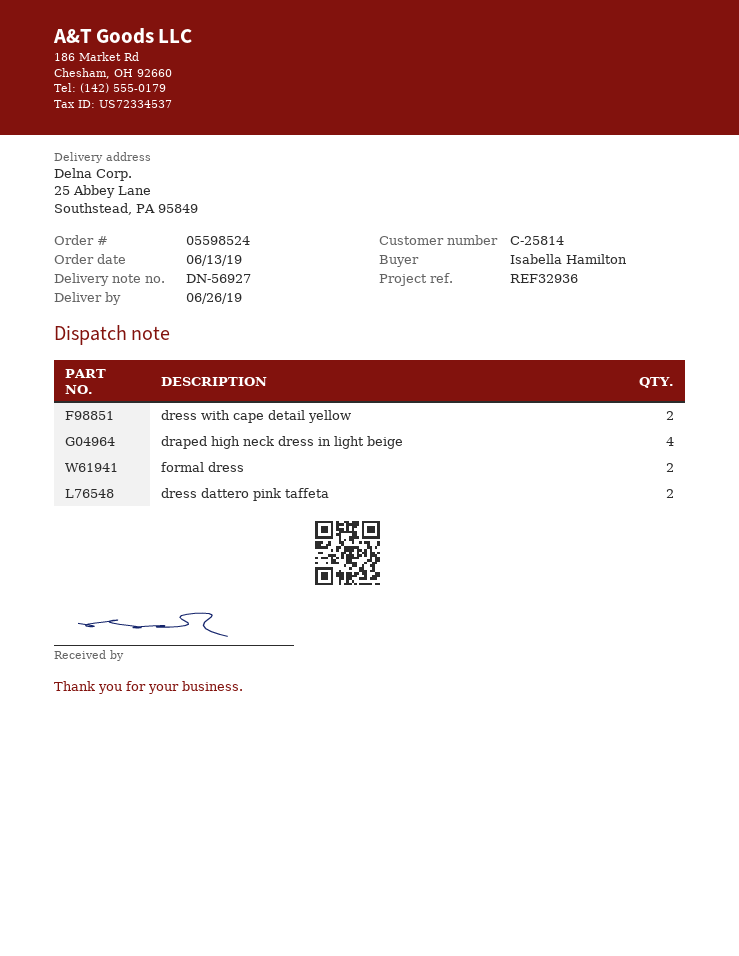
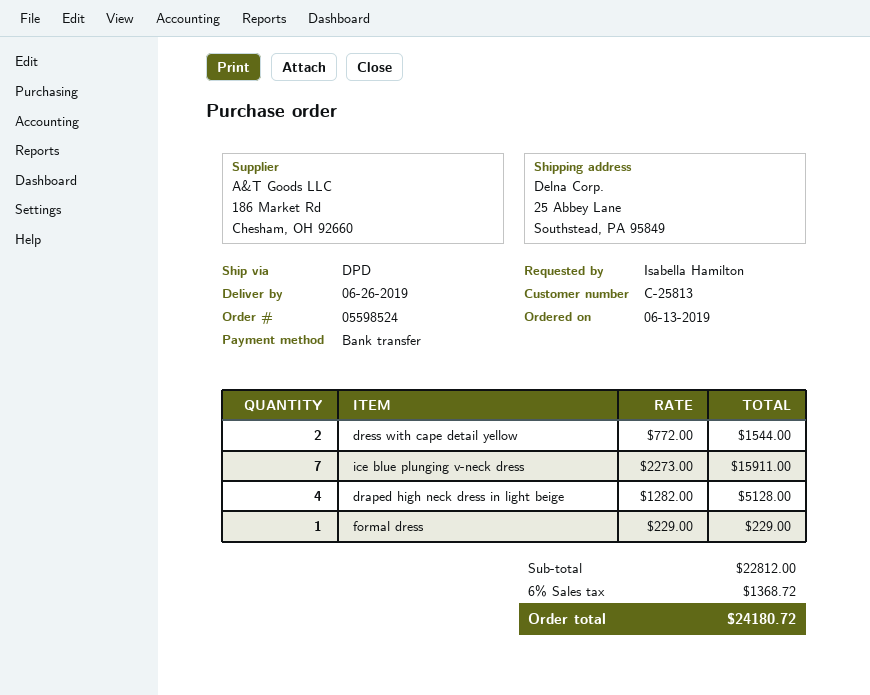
customer number: C-25814 -> C-25813
formal dress: 2 -> 1
dress dattero pink taffeta: 2 -> none
ice blue plunging v-neck dress: none -> 7

